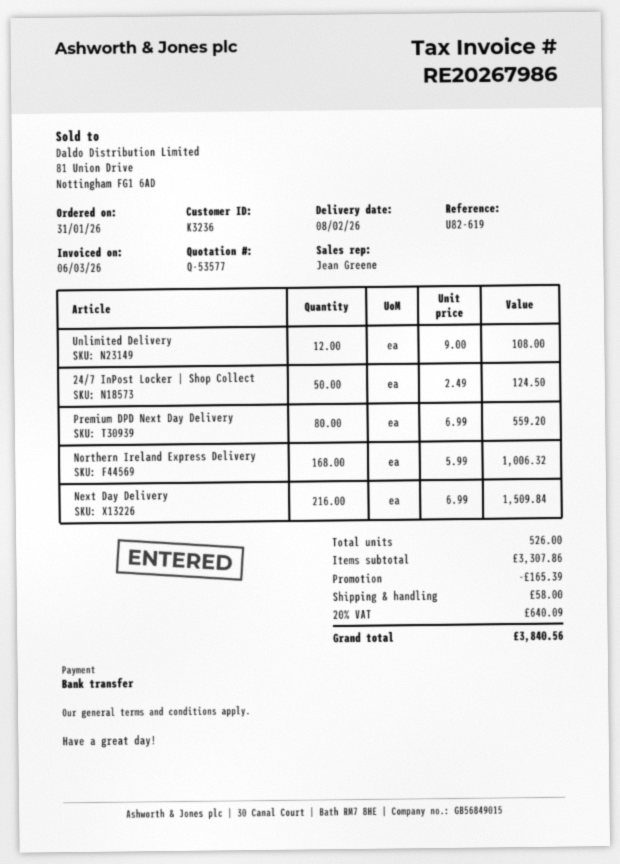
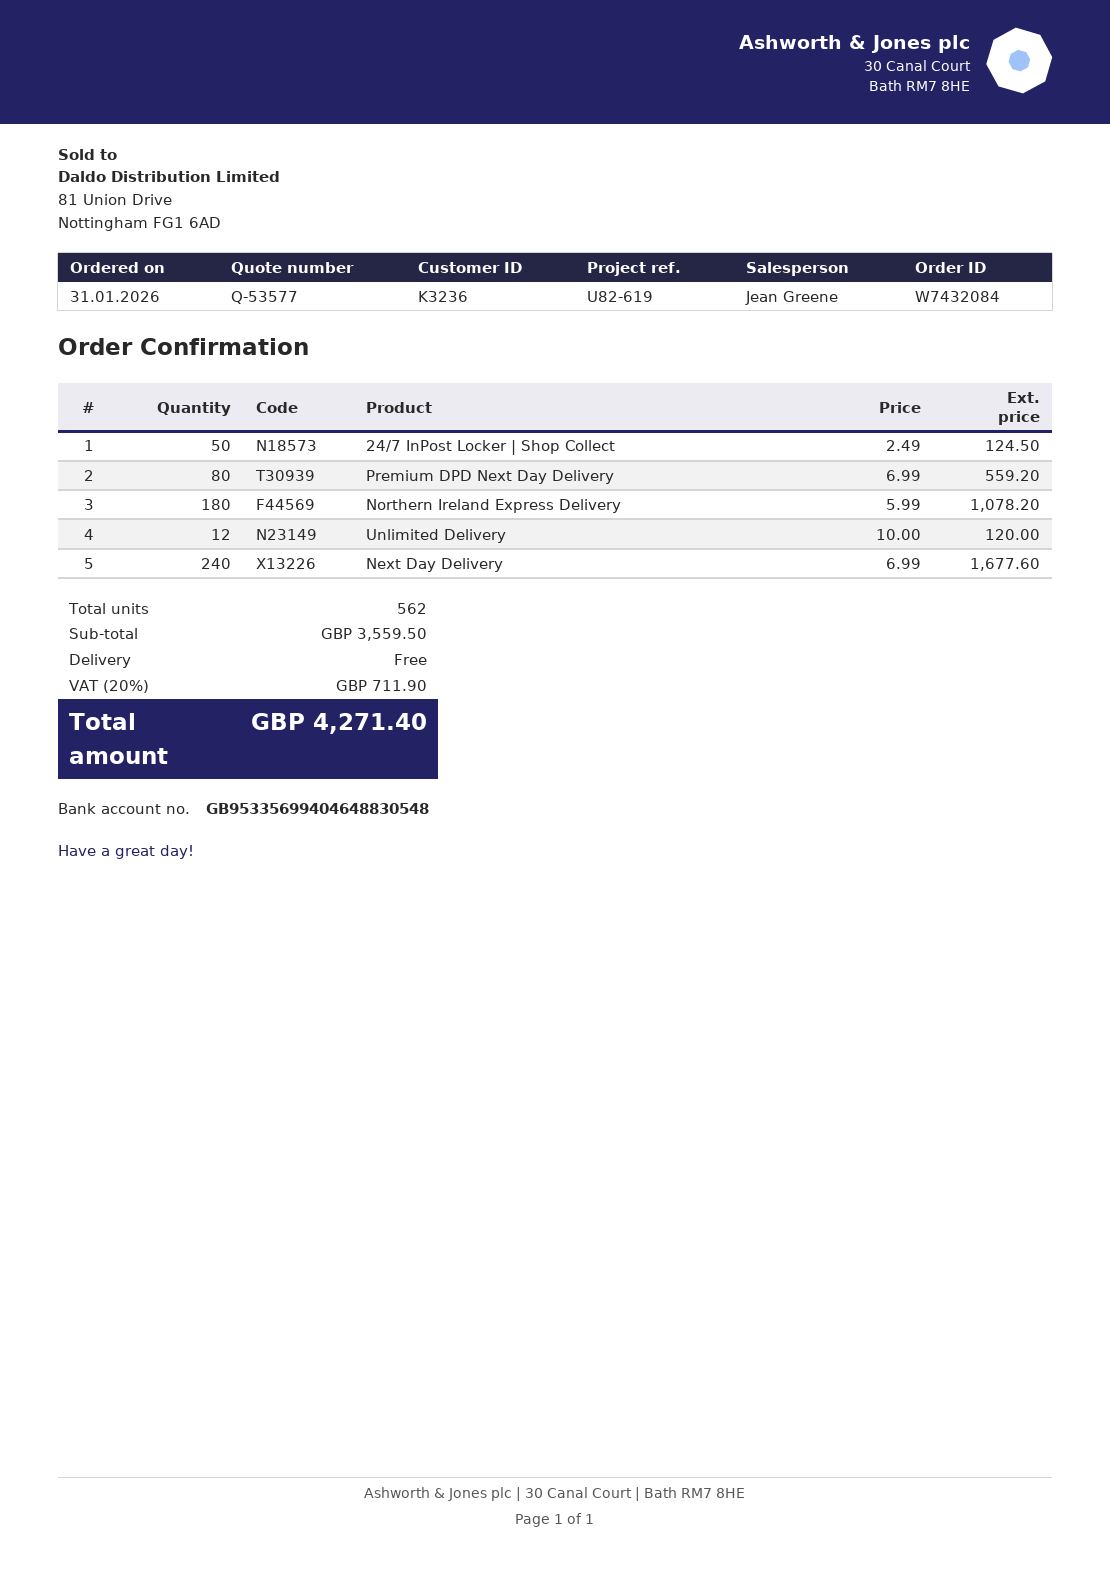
Unlimited Delivery: 12 x 9.00 = 108.00 -> 12 x 10.00 = 120.00
Northern Ireland Express Delivery: 168 x 5.99 = 1006.32 -> 180 x 5.99 = 1078.20
Next Day Delivery: 216 x 6.99 = 1509.84 -> 240 x 6.99 = 1677.60
total quantity: 526 -> 562
subtotal: 3307.86 -> 3559.50
discount: 165.39 -> none
shipping: 58.00 -> 0.00
tax: 20% = 640.09 -> 20% = 711.90
total: 3840.56 -> 4271.40

